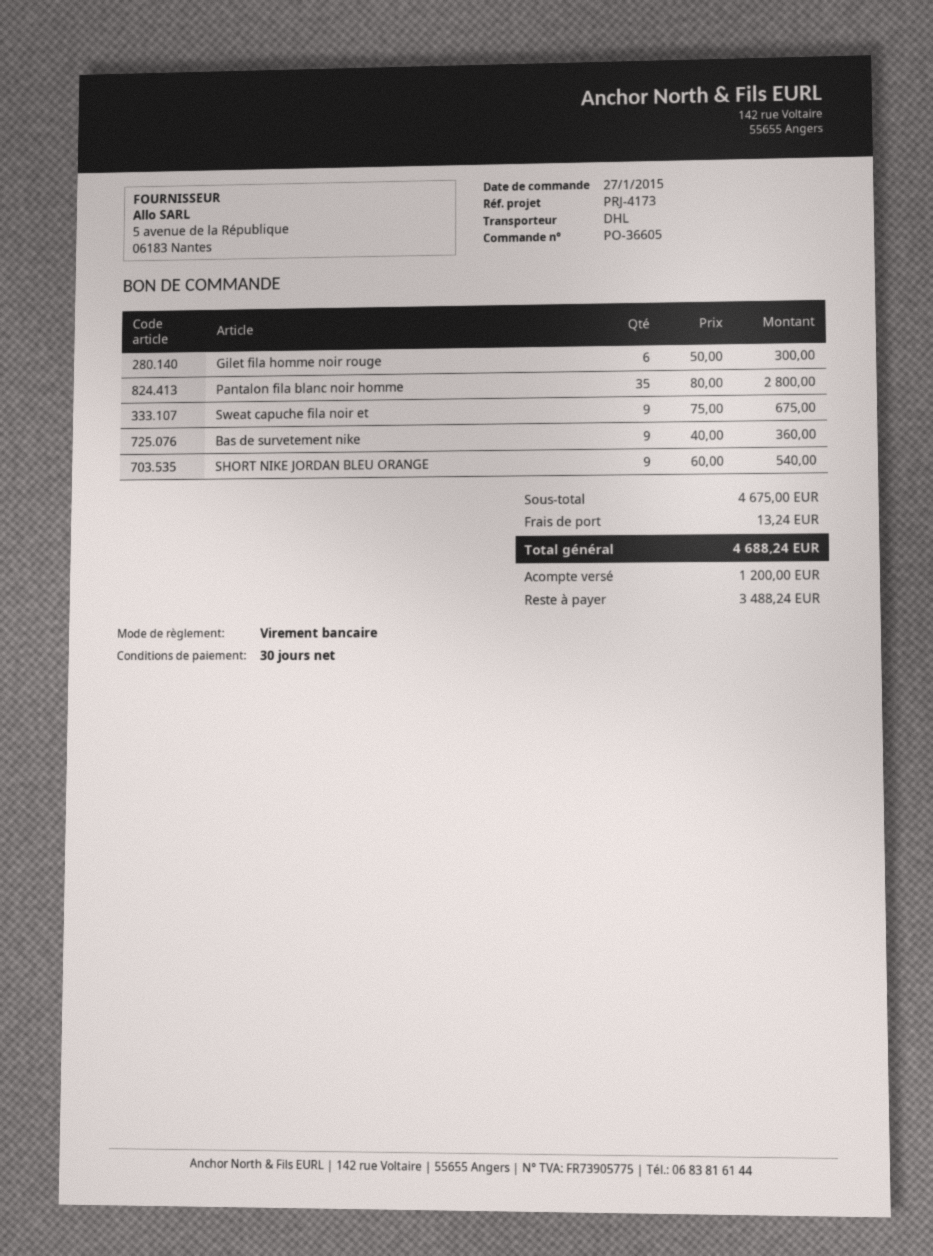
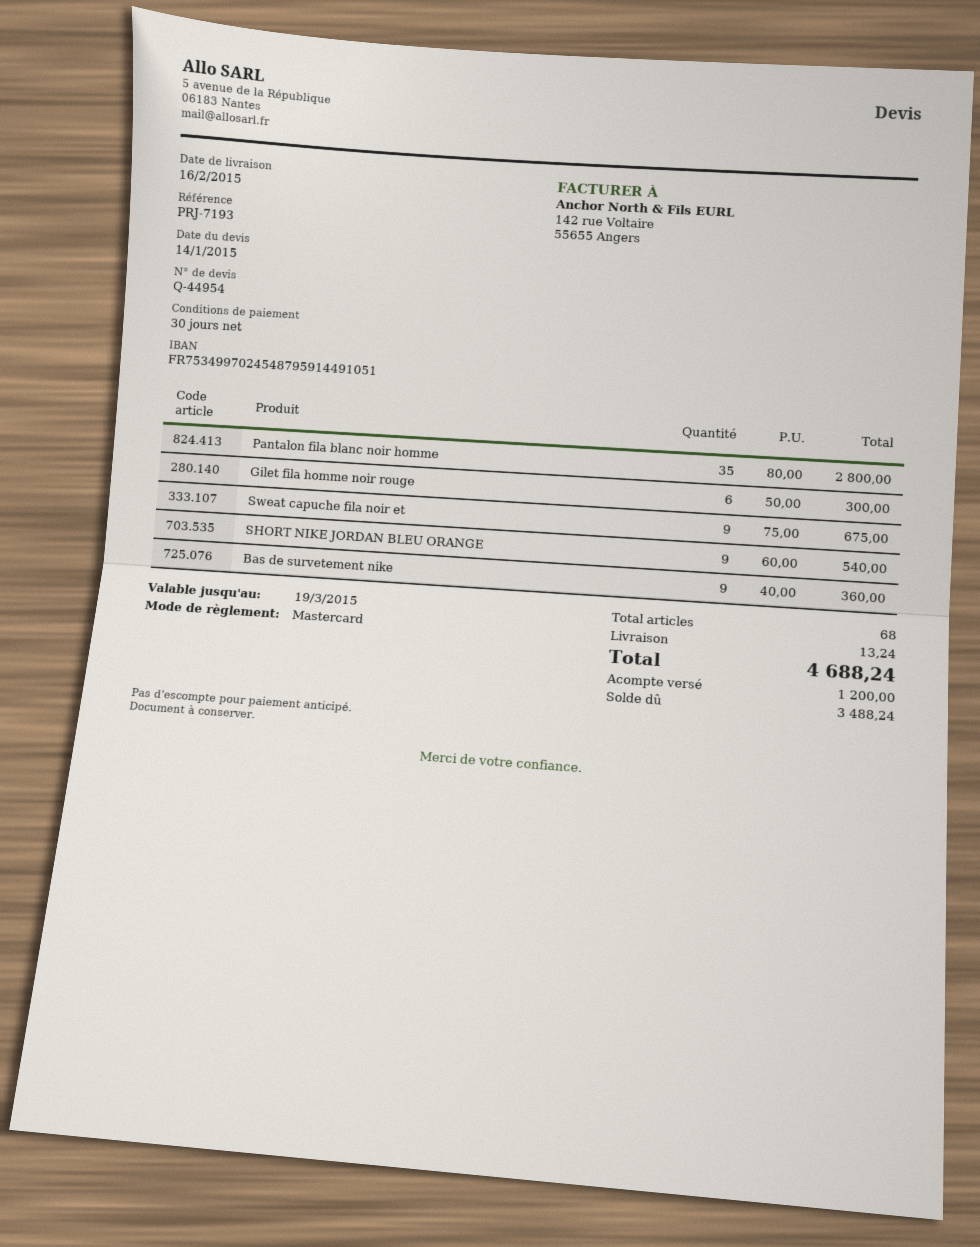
reference: PRJ-4173 -> PRJ-7193
payment method: bank transfer -> Mastercard

